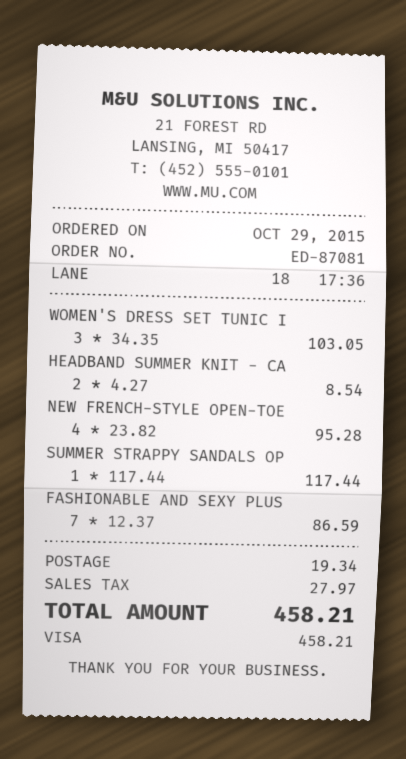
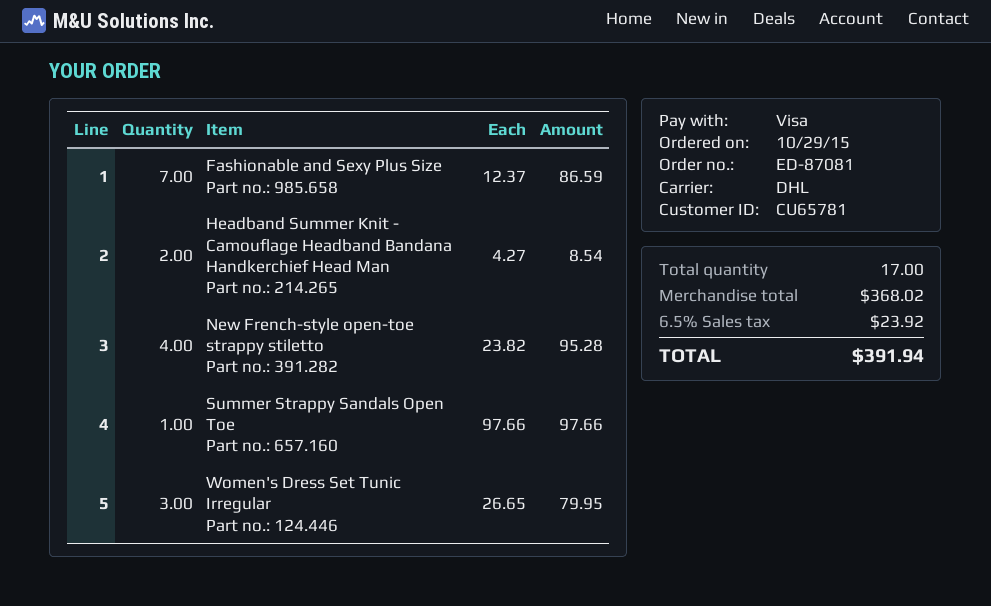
WOMEN'S DRESS SET TUNIC I: 3 x 34.35 = 103.05 -> 3 x 26.65 = 79.95
SUMMER STRAPPY SANDALS OP: 1 x 117.44 = 117.44 -> 1 x 97.66 = 97.66
shipping: 19.34 -> none
tax: 27.97 -> 23.92
total: 458.21 -> 391.94

